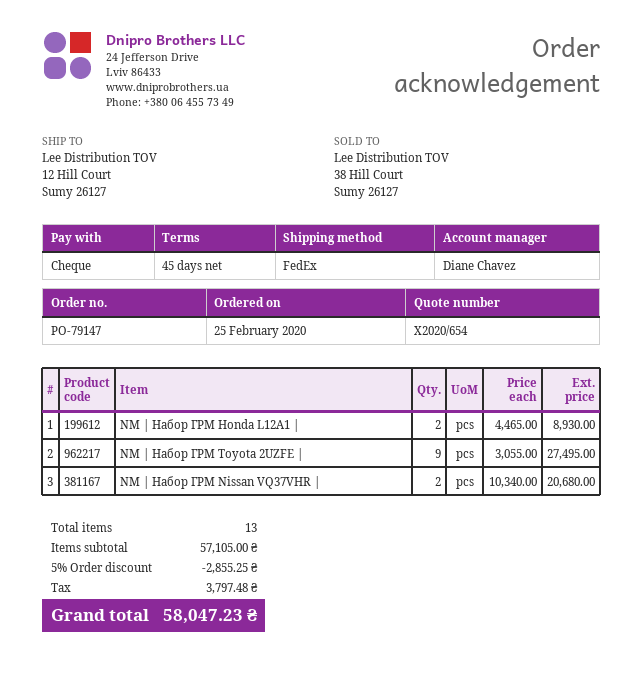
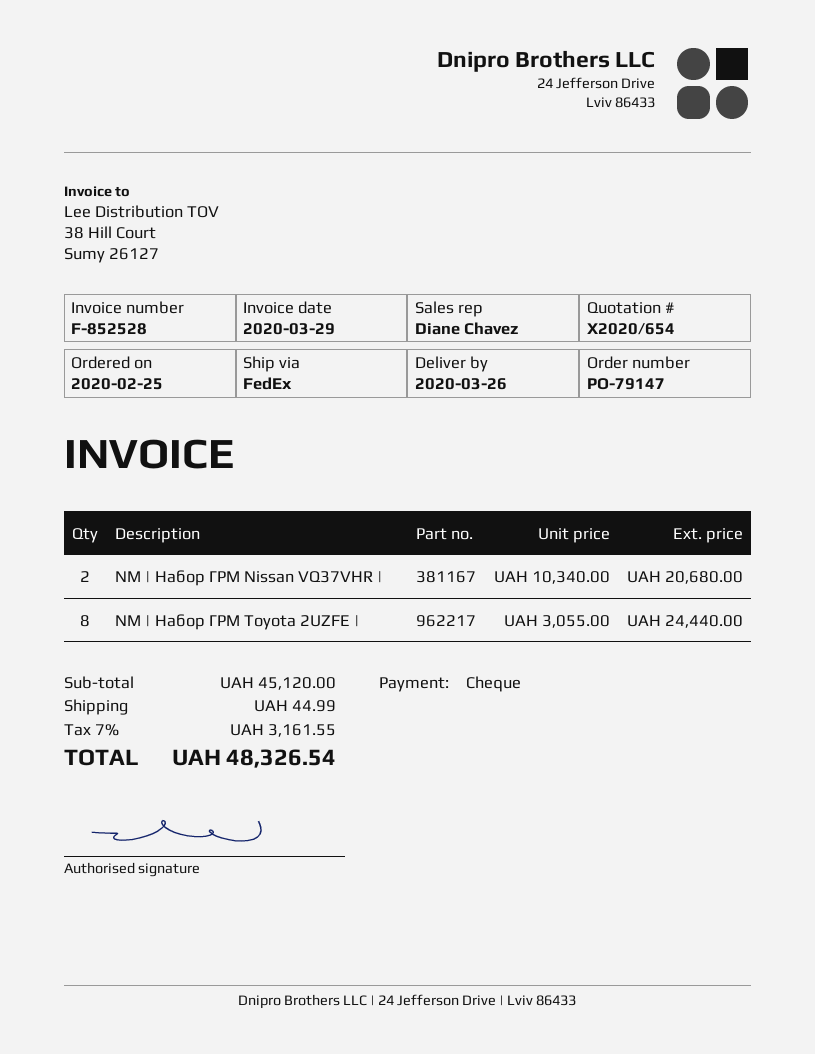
NM | Набор ГРМ Honda L12A1 |: 2 x 4465.00 = 8930.00 -> none
NM | Набор ГРМ Toyota 2UZFE |: 9 x 3055.00 = 27495.00 -> 8 x 3055.00 = 24440.00
subtotal: 57105.00 -> 45120.00
discount: 5% = 2855.25 -> none
shipping: none -> 44.99
tax: 3797.48 -> 3161.55
total: 58047.23 -> 48326.54

